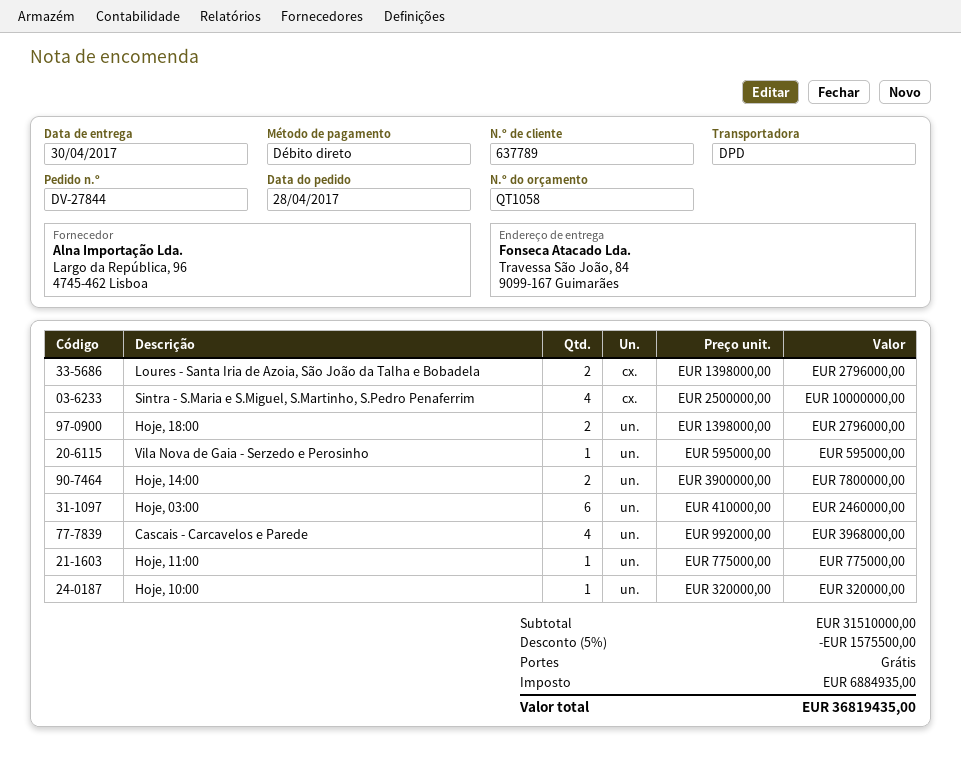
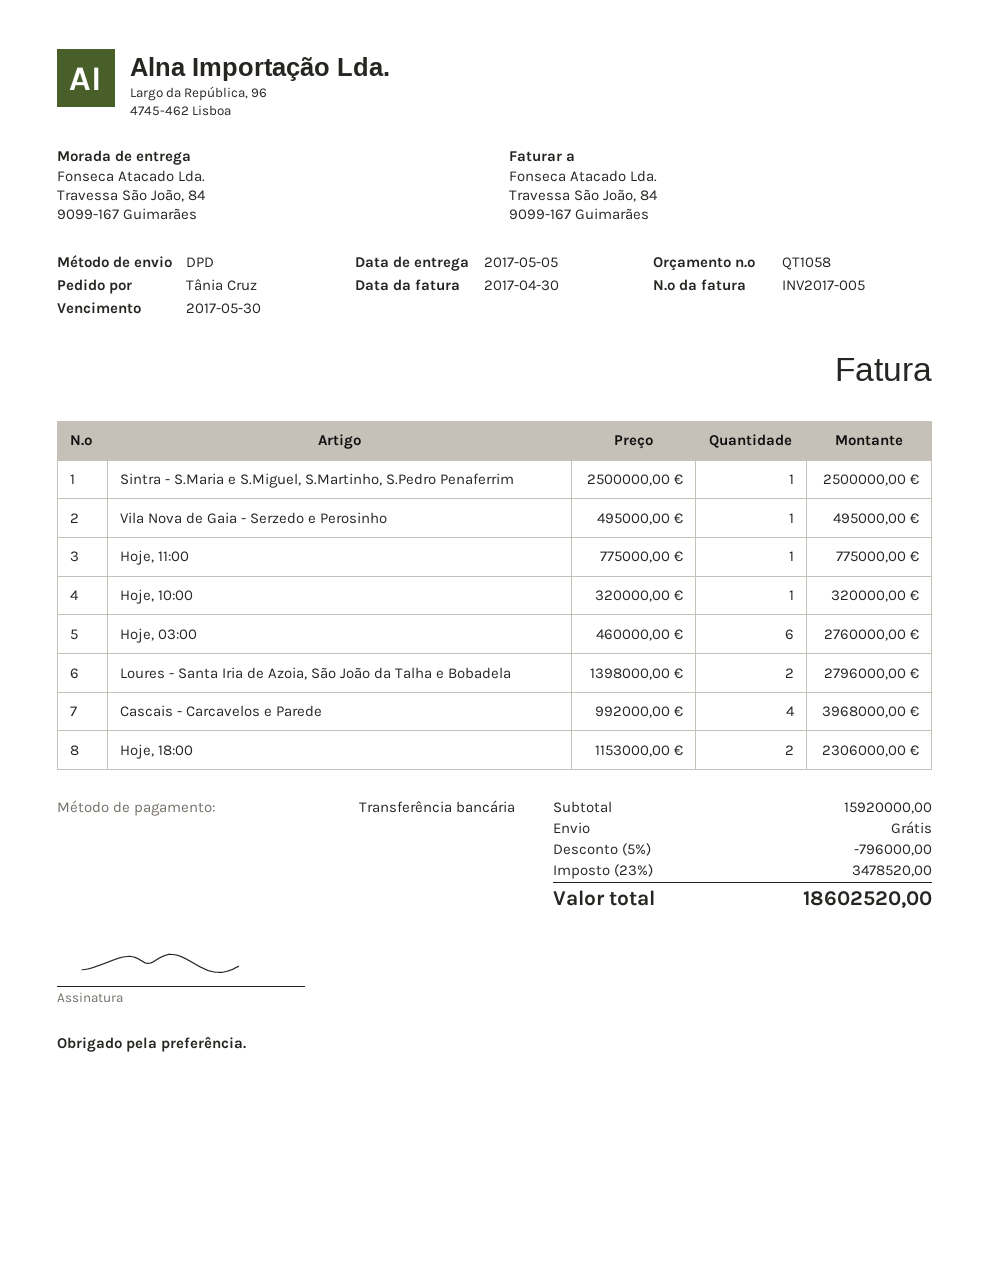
delivery date: 2017-04-30 -> 2017-05-05
payment method: direct debit -> bank transfer
Sintra - S.Maria e S.Miguel, S.Martinho, S.Pedro Penaferrim: 4 x 2500000.00 = 10000000.00 -> 1 x 2500000.00 = 2500000.00
Hoje, 18:00: 2 x 1398000.00 = 2796000.00 -> 2 x 1153000.00 = 2306000.00
Vila Nova de Gaia - Serzedo e Perosinho: 1 x 595000.00 = 595000.00 -> 1 x 495000.00 = 495000.00
Hoje, 14:00: 2 x 3900000.00 = 7800000.00 -> none
Hoje, 03:00: 6 x 410000.00 = 2460000.00 -> 6 x 460000.00 = 2760000.00
subtotal: 31510000.00 -> 15920000.00
discount: 5% = 1575500.00 -> 5% = 796000.00
tax: 6884935.00 -> 3478520.00
total: 36819435.00 -> 18602520.00

